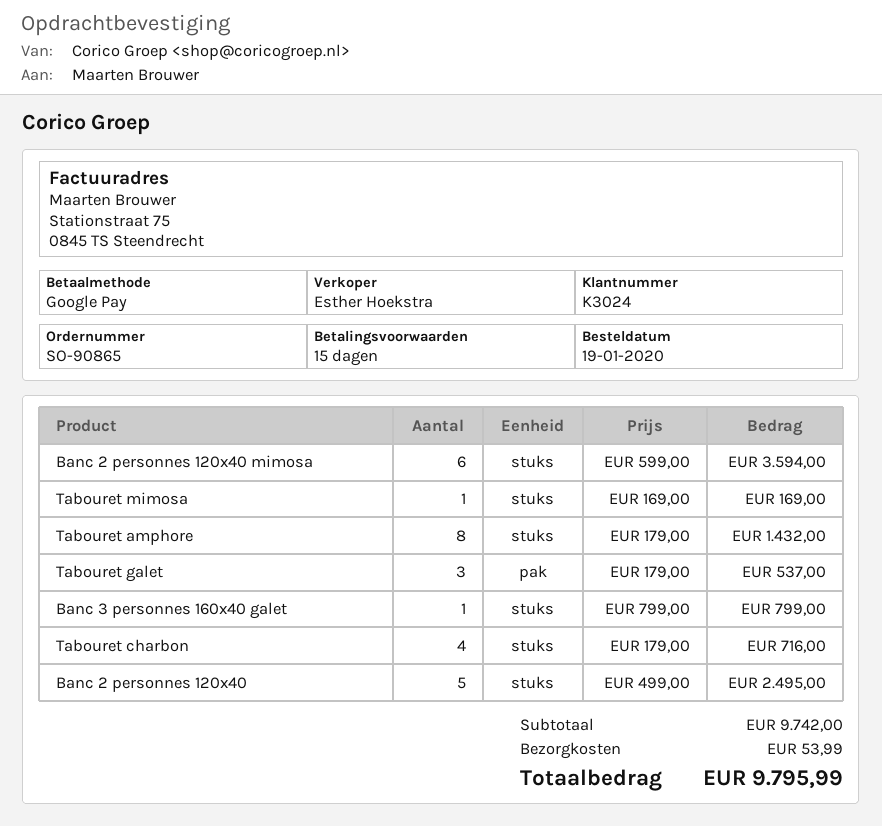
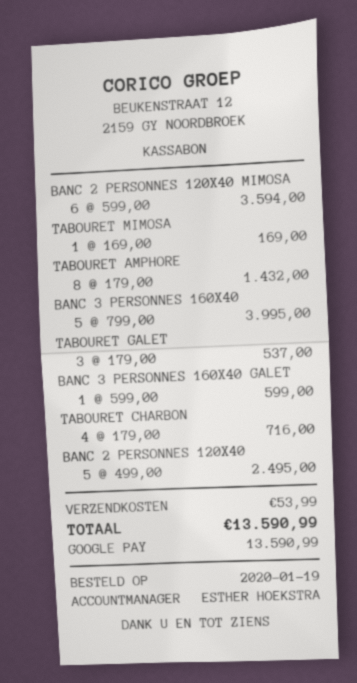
Banc 3 personnes 160x40 galet: 1 x 799.00 = 799.00 -> 1 x 599.00 = 599.00
BANC 3 PERSONNES 160X40: none -> 5 x 799.00 = 3995.00
total: 9795.99 -> 13590.99

